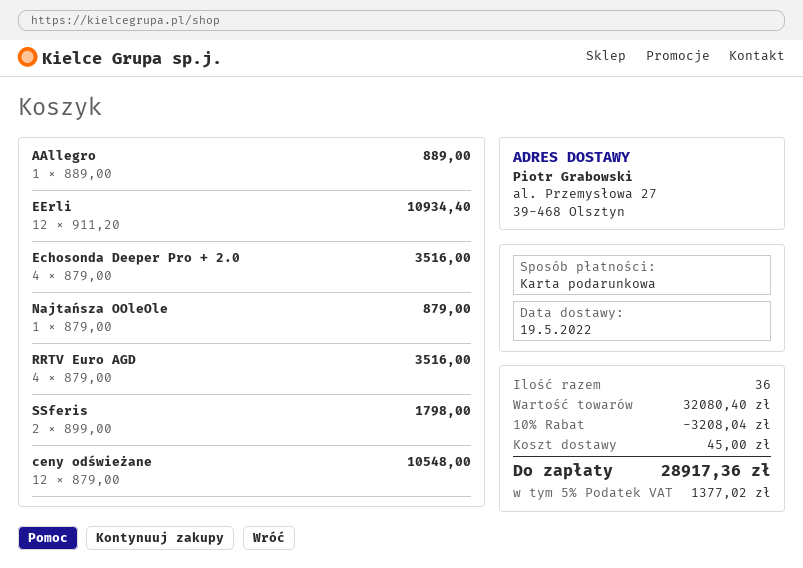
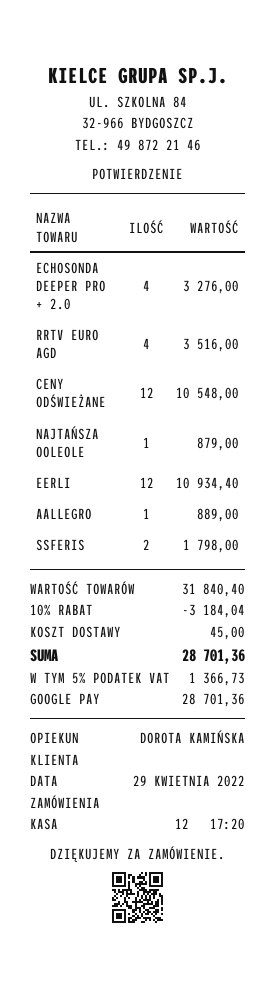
payment method: gift card -> Google Pay
Echosonda Deeper Pro + 2.0: 4 for 3516.00 -> 4 for 3276.00
subtotal: 32080.40 -> 31840.40
discount: 10% = 3208.04 -> 10% = 3184.04
tax: 5% = 1377.02 -> 5% = 1366.73
total: 28917.36 -> 28701.36

